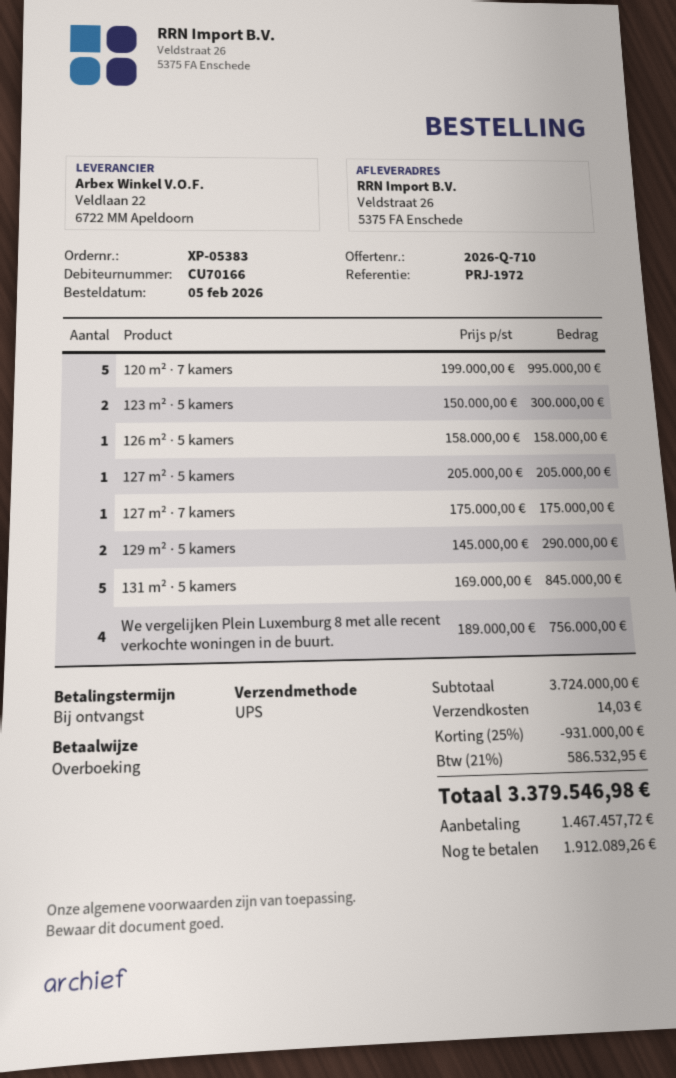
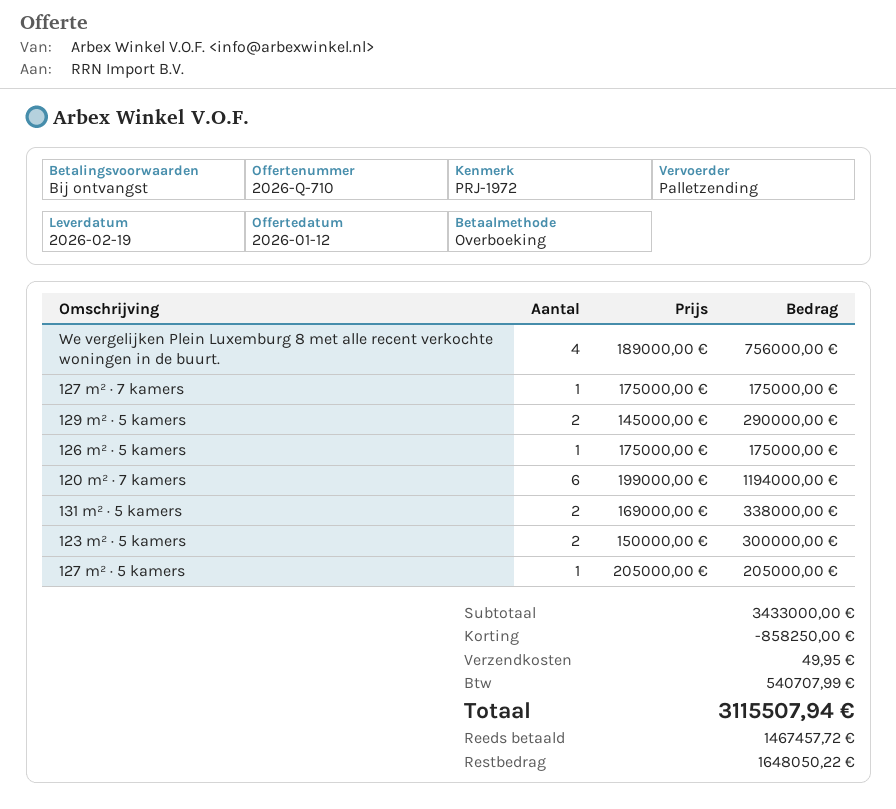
shipping method: UPS -> pallet freight
120 m² · 7 kamers: 5 x 199000.00 = 995000.00 -> 6 x 199000.00 = 1194000.00
126 m² · 5 kamers: 1 x 158000.00 = 158000.00 -> 1 x 175000.00 = 175000.00
131 m² · 5 kamers: 5 x 169000.00 = 845000.00 -> 2 x 169000.00 = 338000.00
subtotal: 3724000.00 -> 3433000.00
discount: 931000.00 -> 858250.00
shipping: 14.03 -> 49.95
tax: 586532.95 -> 540707.99
total: 3379546.98 -> 3115507.94
balance: 1912089.26 -> 1648050.22

